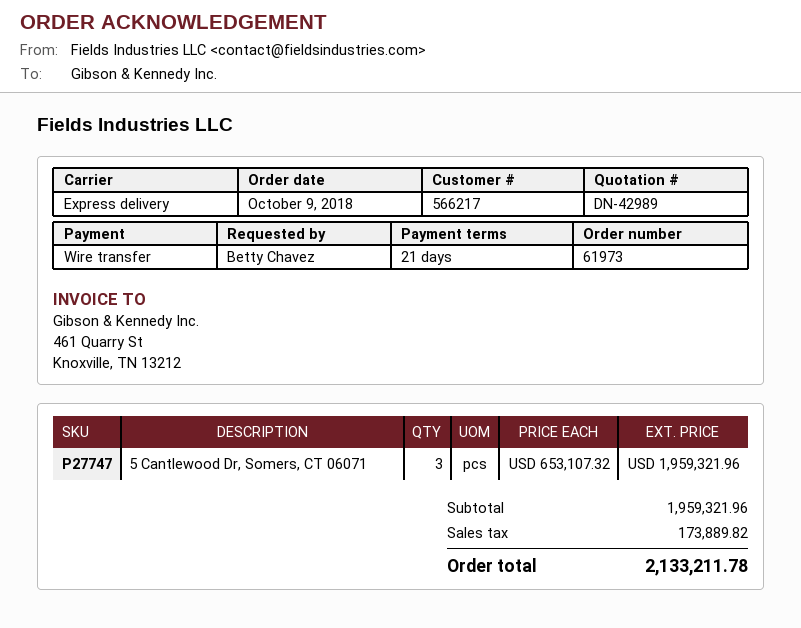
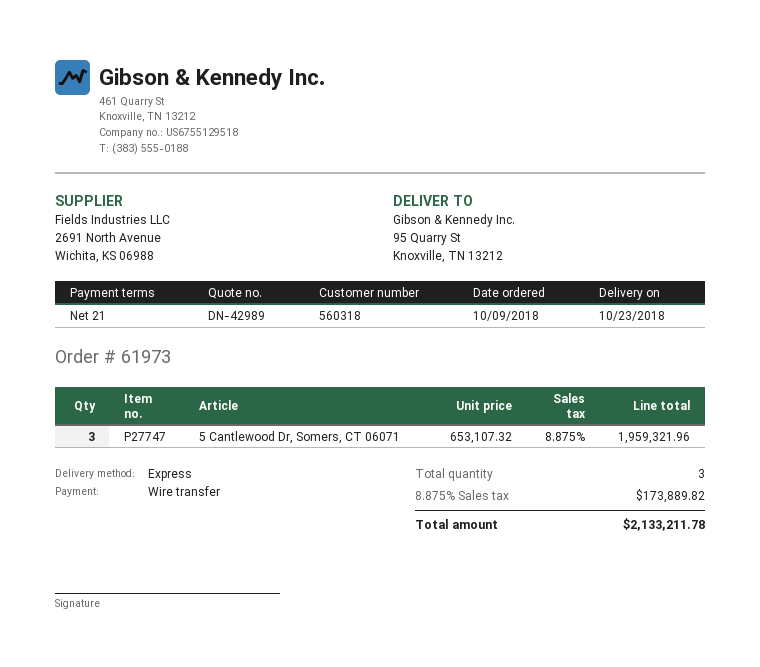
customer number: 566217 -> 560318

